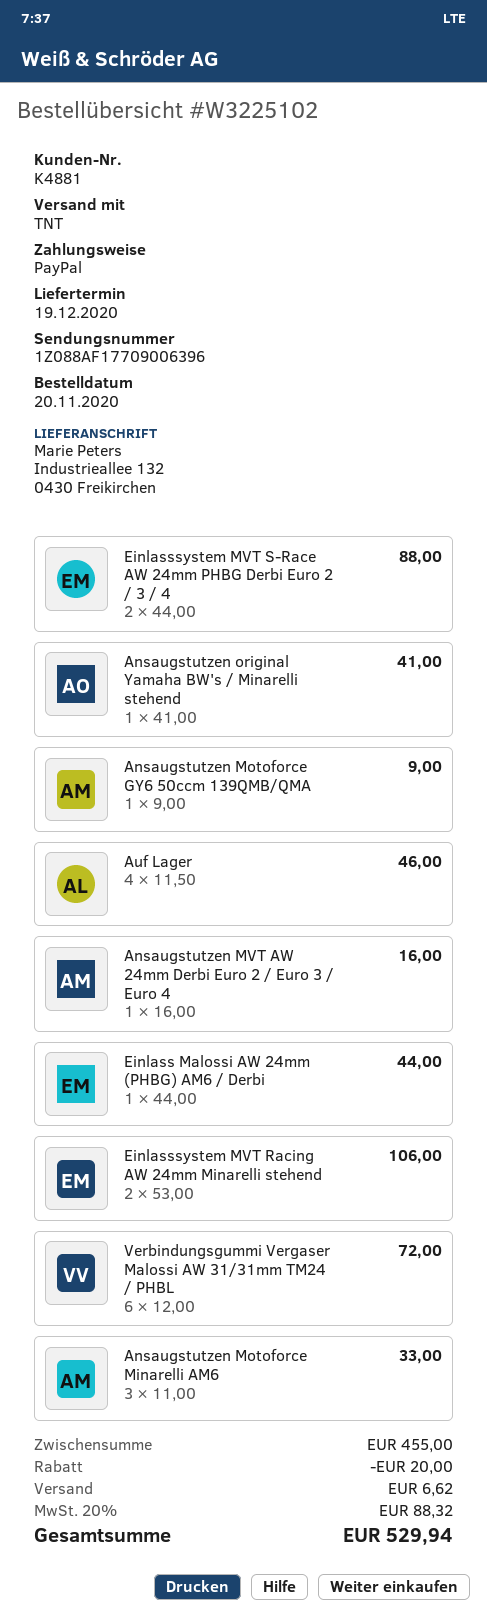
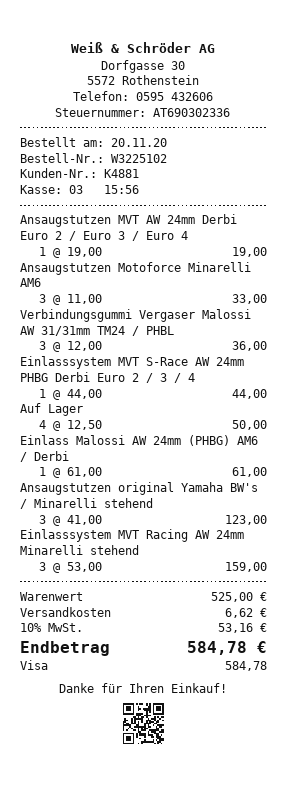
payment method: PayPal -> Visa
Einlasssystem MVT S-Race AW 24mm PHBG Derbi Euro 2 / 3 / 4: 2 x 44.00 = 88.00 -> 1 x 44.00 = 44.00
Ansaugstutzen original Yamaha BW's / Minarelli stehend: 1 x 41.00 = 41.00 -> 3 x 41.00 = 123.00
Ansaugstutzen Motoforce GY6 50ccm 139QMB/QMA: 1 x 9.00 = 9.00 -> none
Auf Lager: 4 x 11.50 = 46.00 -> 4 x 12.50 = 50.00
Ansaugstutzen MVT AW 24mm Derbi Euro 2 / Euro 3 / Euro 4: 1 x 16.00 = 16.00 -> 1 x 19.00 = 19.00
Einlass Malossi AW 24mm (PHBG) AM6 / Derbi: 1 x 44.00 = 44.00 -> 1 x 61.00 = 61.00
Einlasssystem MVT Racing AW 24mm Minarelli stehend: 2 x 53.00 = 106.00 -> 3 x 53.00 = 159.00
Verbindungsgummi Vergaser Malossi AW 31/31mm TM24 / PHBL: 6 x 12.00 = 72.00 -> 3 x 12.00 = 36.00
subtotal: 455.00 -> 525.00
discount: 20.00 -> none
tax: 20% = 88.32 -> 10% = 53.16
total: 529.94 -> 584.78

